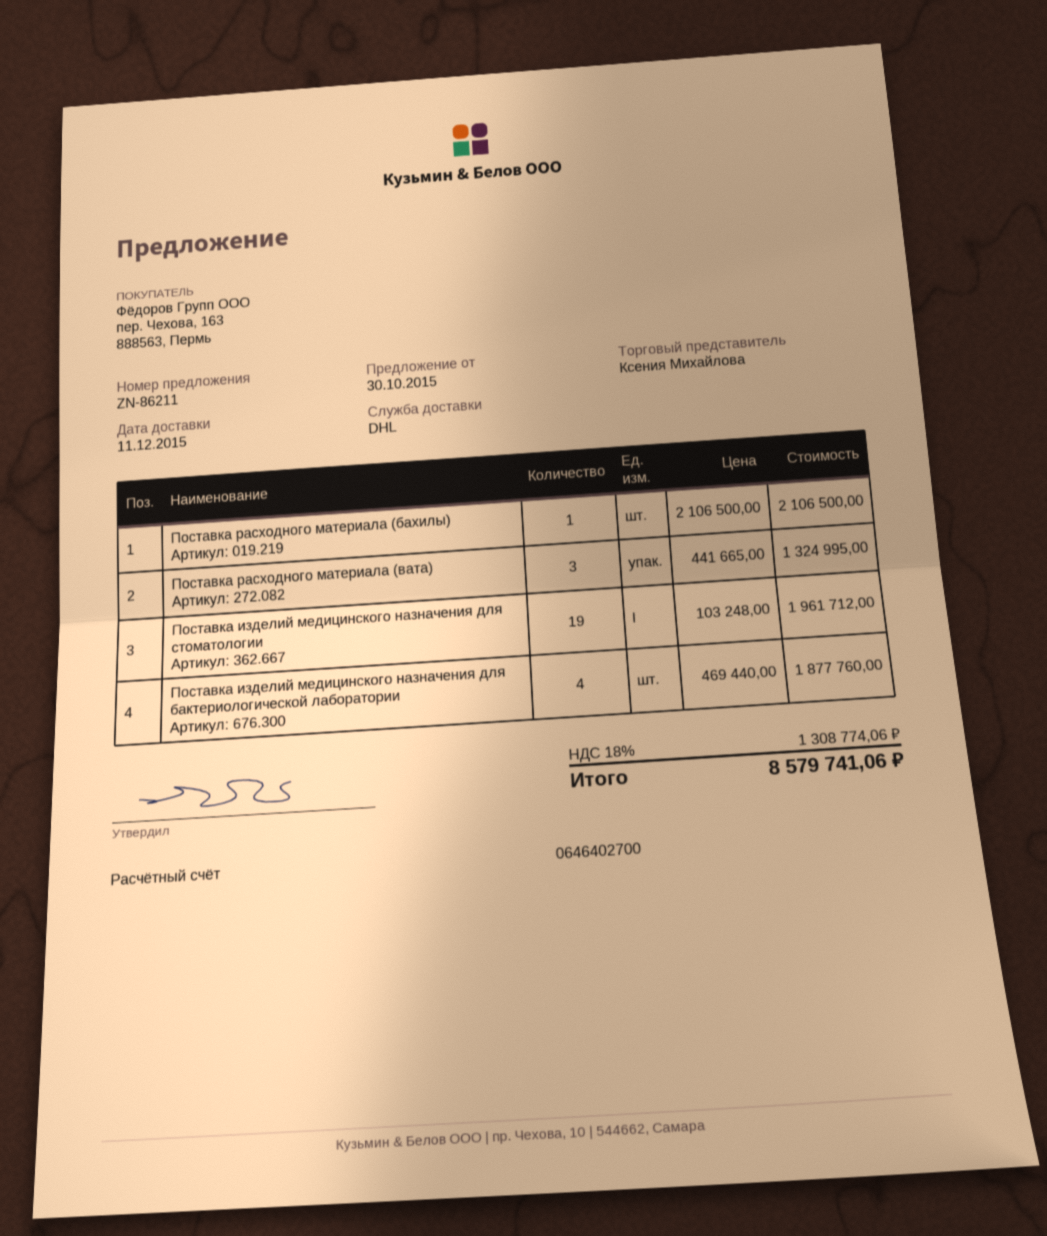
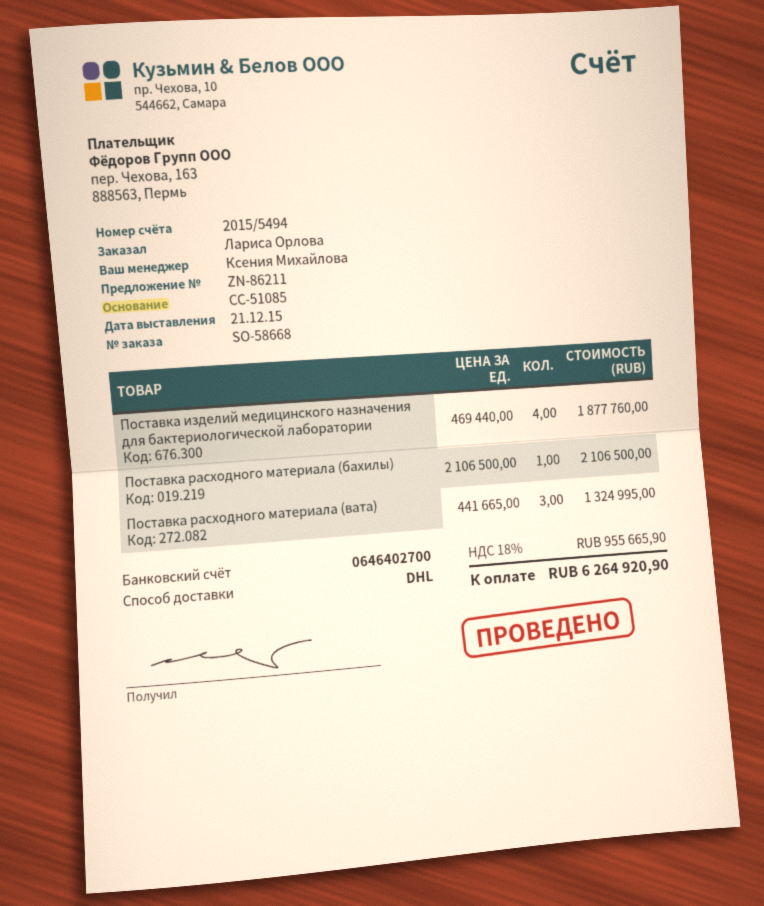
Поставка изделий медицинского назначения для стоматологии: 19 x 103248.00 = 1961712.00 -> none
tax: 18% = 1308774.06 -> 18% = 955665.90
total: 8579741.06 -> 6264920.90

